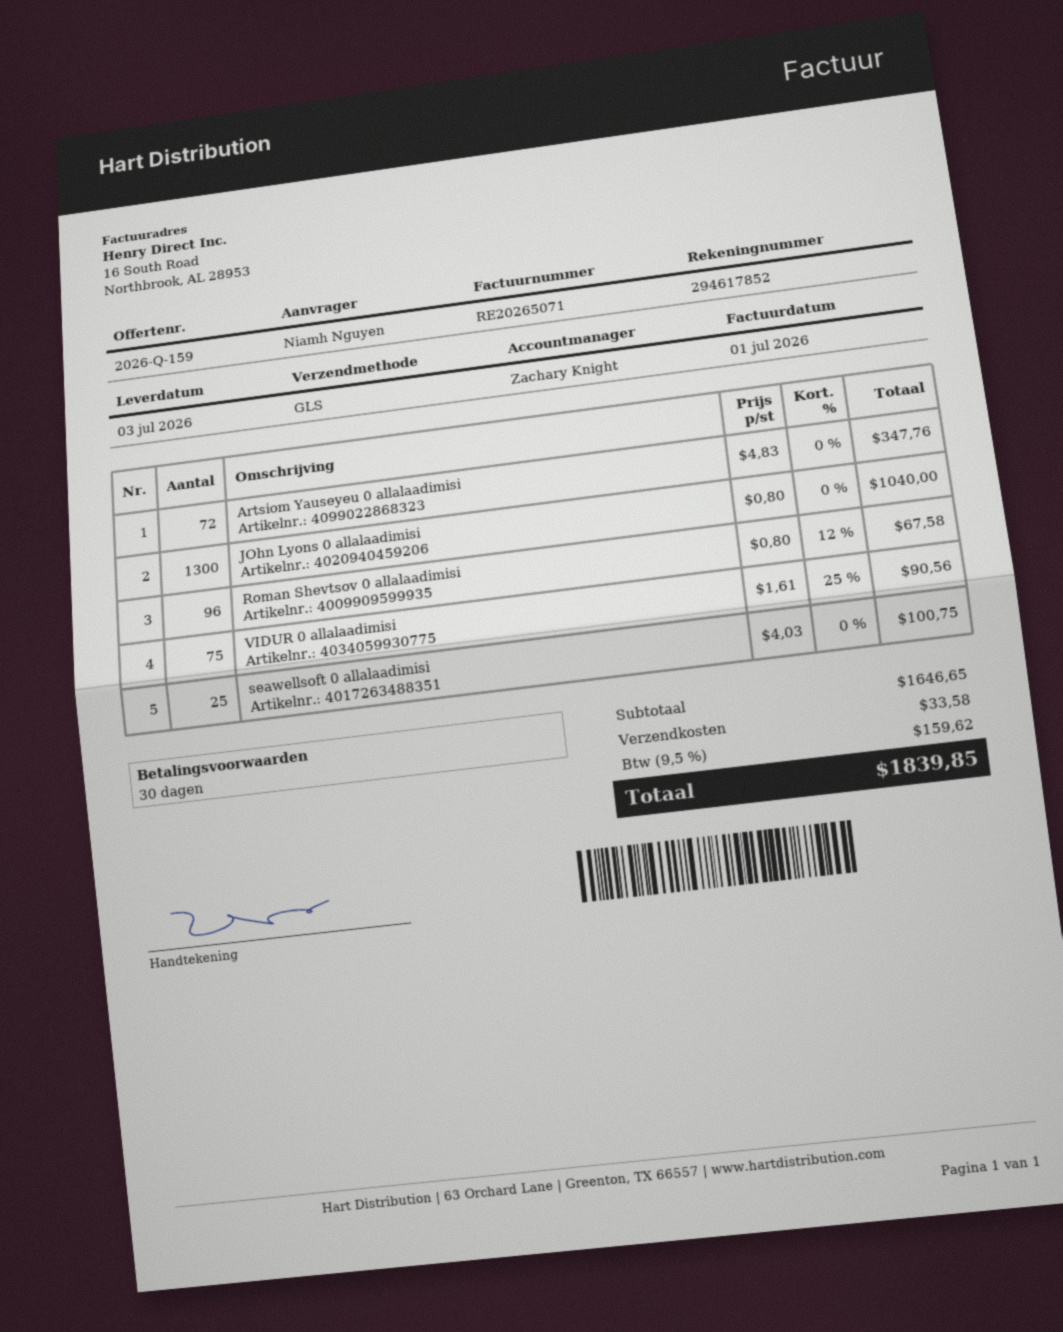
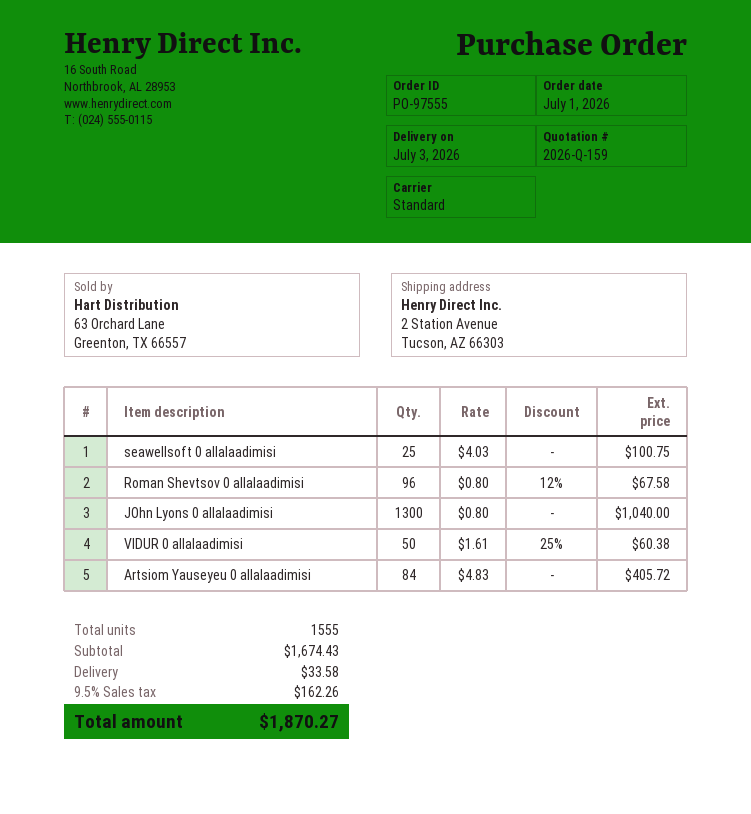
shipping method: GLS -> standard
Artsiom Yauseyeu 0 allalaadimisi: 72 x 4.83 = 347.76 -> 84 x 4.83 = 405.72
VIDUR 0 allalaadimisi: 75 x 1.61 - 25% = 90.56 -> 50 x 1.61 - 25% = 60.38
subtotal: 1646.65 -> 1674.43
tax: 9.5% = 159.62 -> 9.5% = 162.26
total: 1839.85 -> 1870.27

